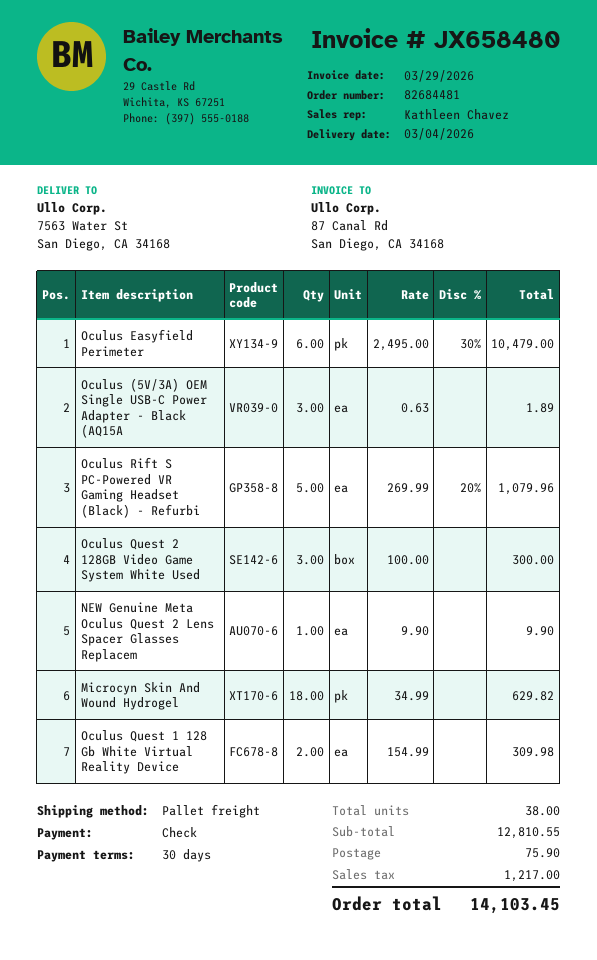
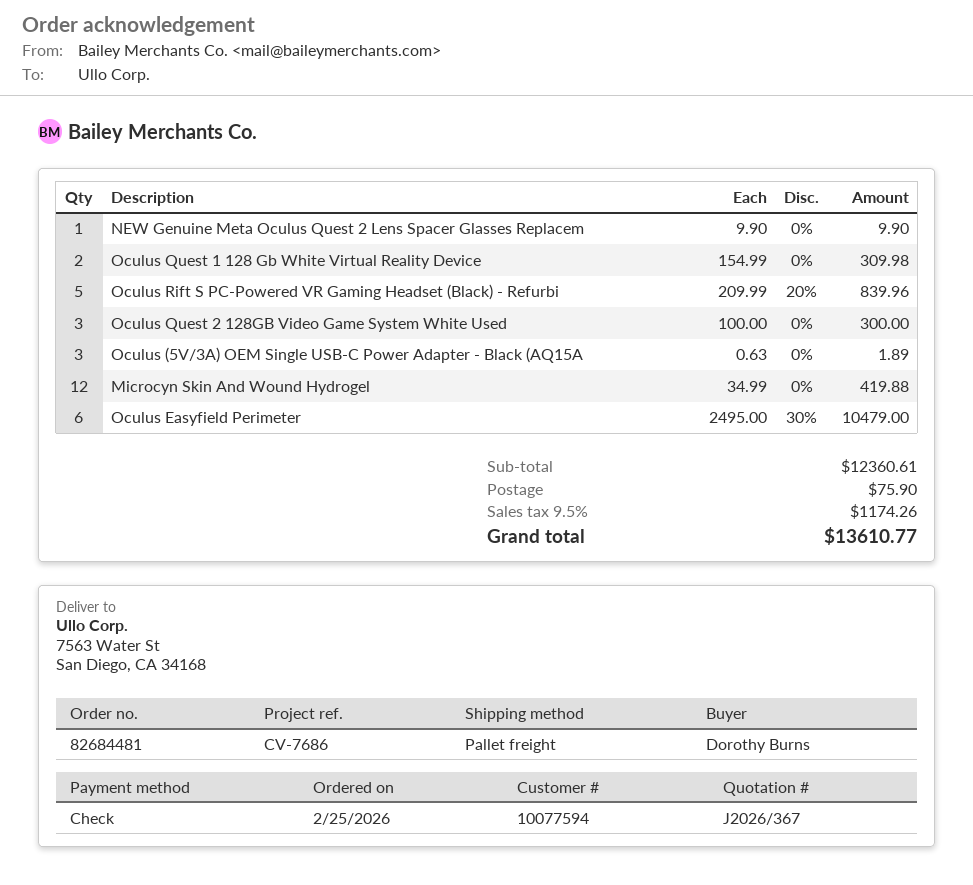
Oculus Rift S PC-Powered VR Gaming Headset (Black) - Refurbi: 5 x 269.99 - 20% = 1079.96 -> 5 x 209.99 - 20% = 839.96
Microcyn Skin And Wound Hydrogel: 18 x 34.99 = 629.82 -> 12 x 34.99 = 419.88
subtotal: 12810.55 -> 12360.61
tax: 1217.00 -> 1174.26
total: 14103.45 -> 13610.77

